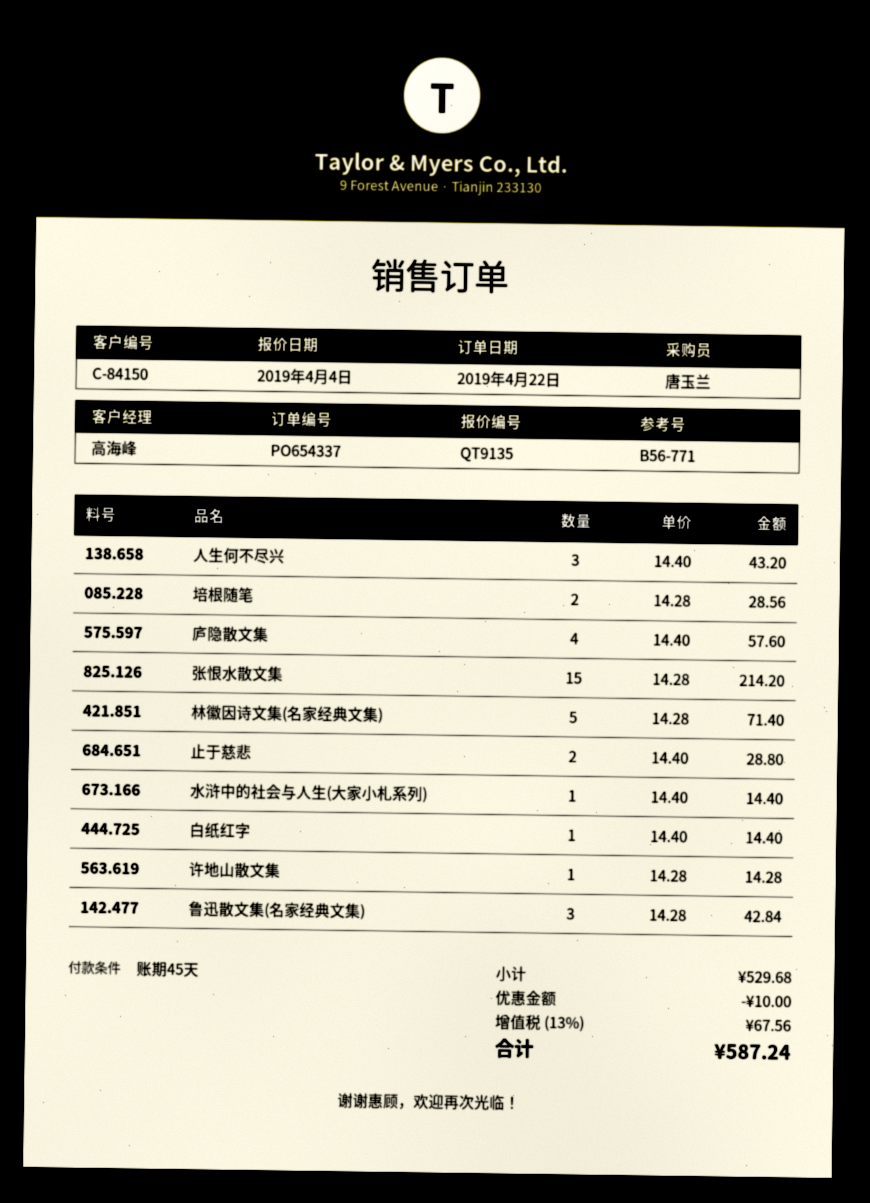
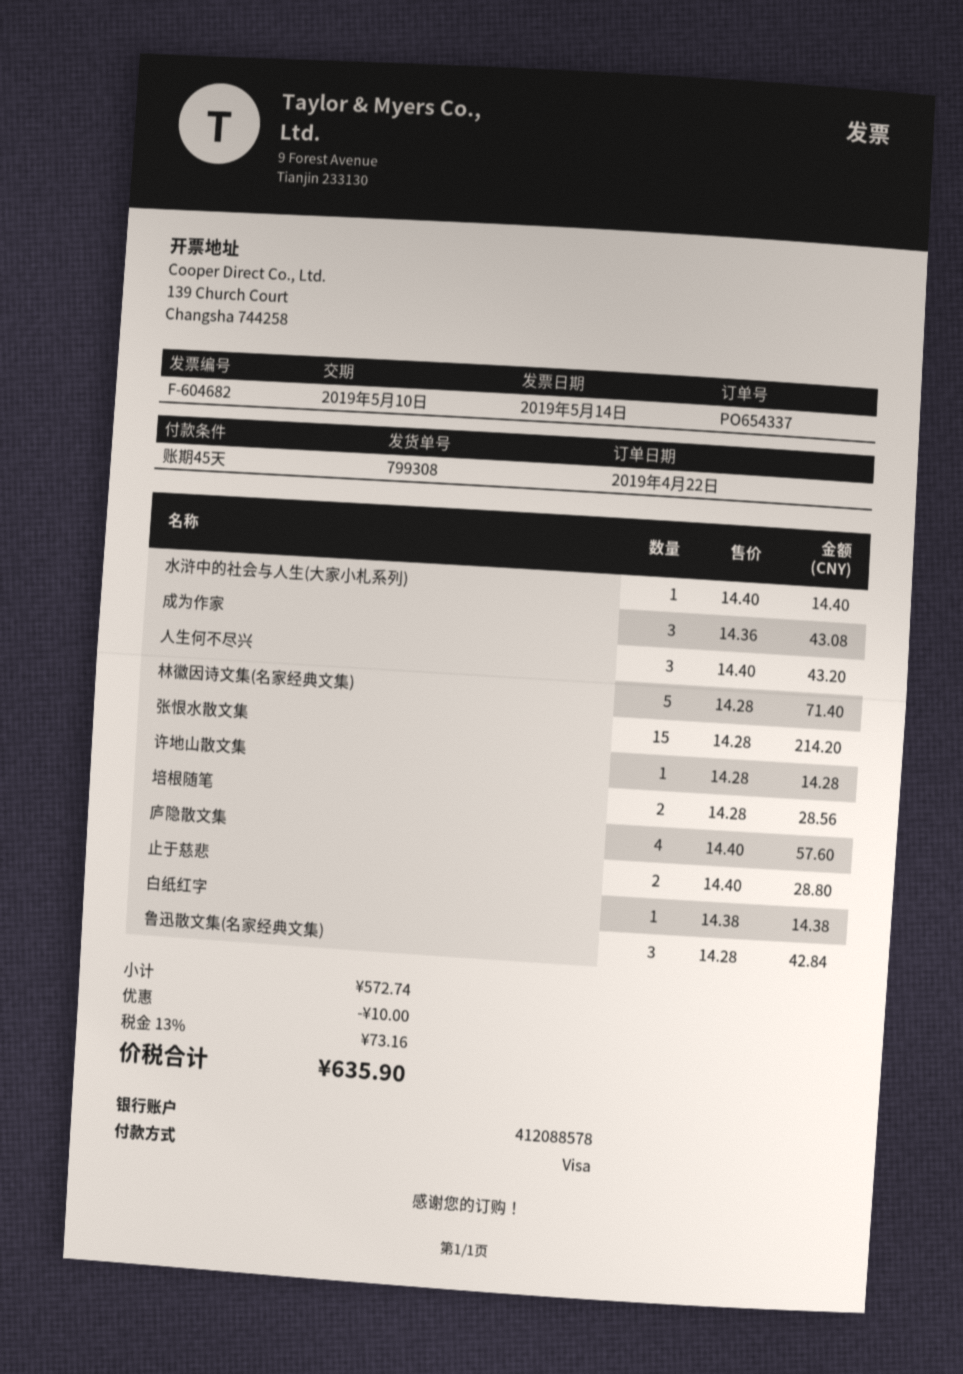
白纸红字: 1 x 14.40 = 14.40 -> 1 x 14.38 = 14.38
成为作家: none -> 3 x 14.36 = 43.08
subtotal: 529.68 -> 572.74
tax: 13% = 67.56 -> 13% = 73.16
total: 587.24 -> 635.90

